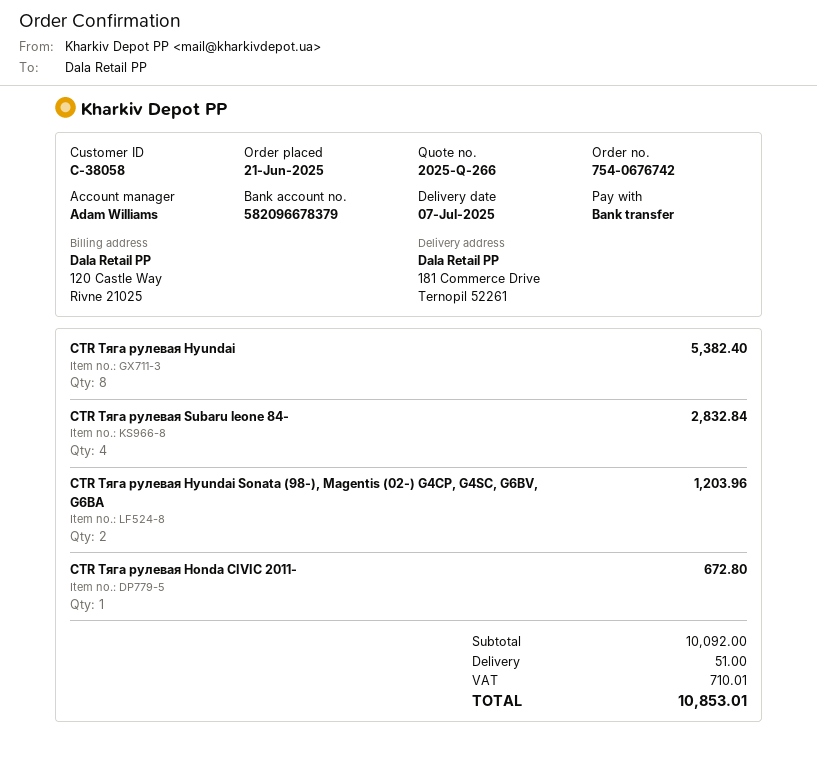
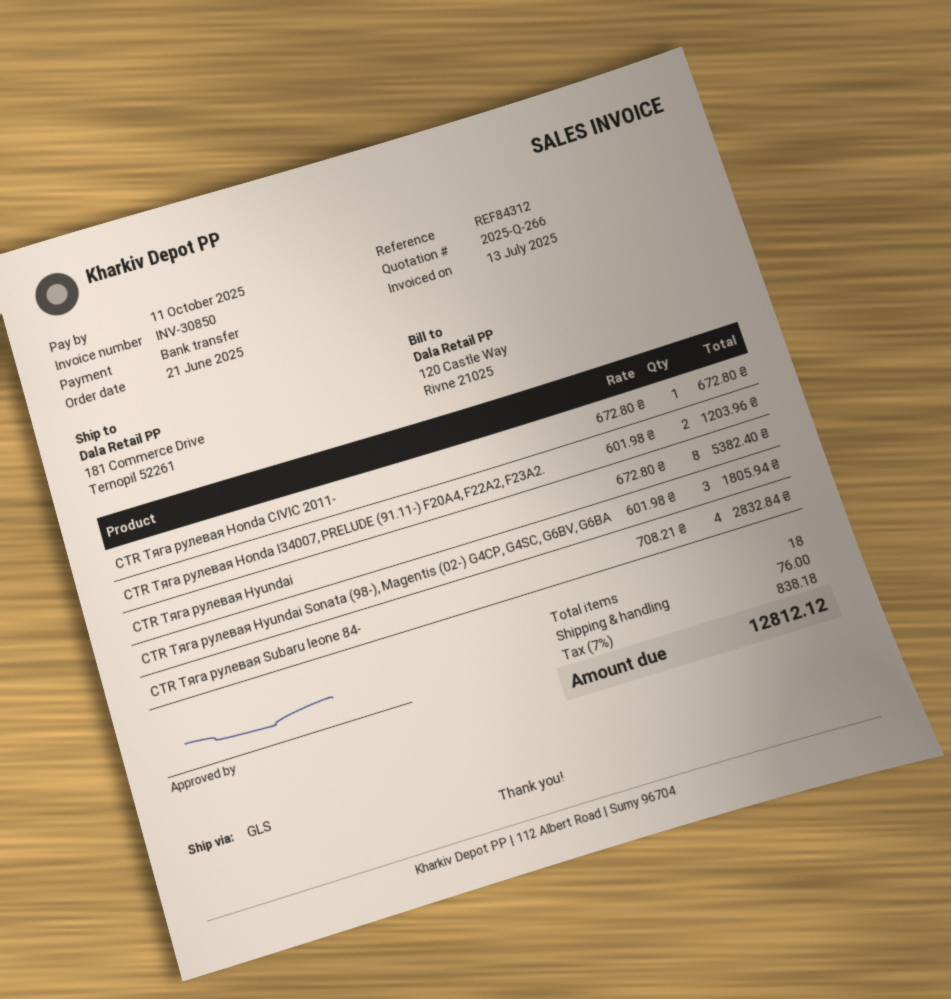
CTR Тяга рулевая Hyundai Sonata (98-), Magentis (02-) G4CP, G4SC, G6BV, G6BA: 2 for 1203.96 -> 3 for 1805.94
CTR Тяга рулевая Honda I34007, PRELUDE (91.11-) F20A4, F22A2, F23A2.: none -> 2 for 1203.96
shipping: 51.00 -> 76.00
tax: 710.01 -> 838.18
total: 10853.01 -> 12812.12

